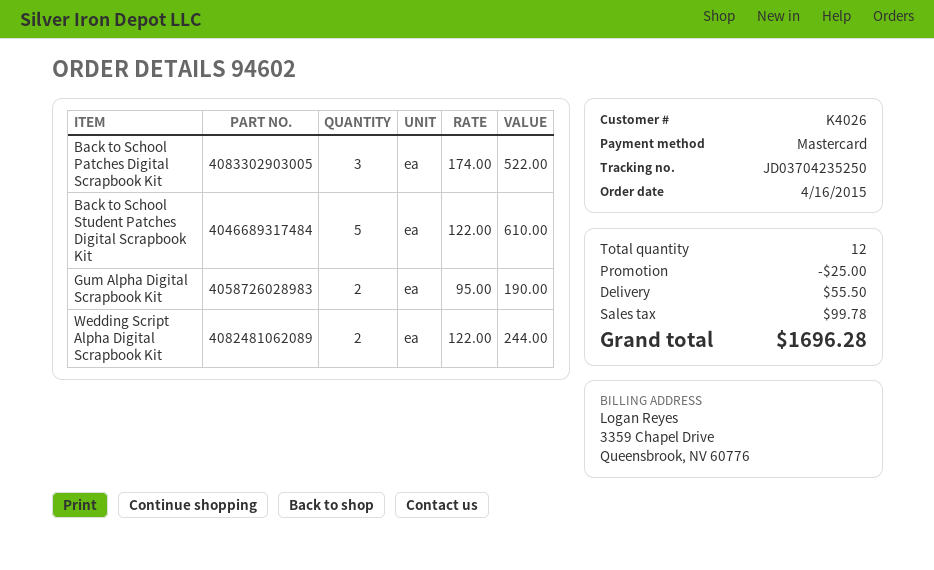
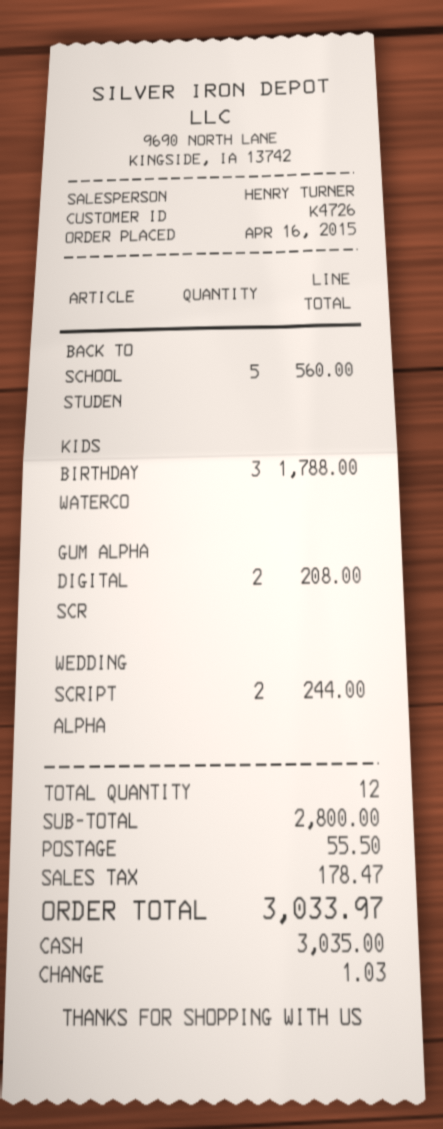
customer number: K4026 -> K4726
payment method: Mastercard -> cash
Back to School Patches Digital Scrapbook Kit: 3 for 522.00 -> none
Back to School Student Patches Digital Scrapbook Kit: 5 for 610.00 -> 5 for 560.00
Gum Alpha Digital Scrapbook Kit: 2 for 190.00 -> 2 for 208.00
KIDS BIRTHDAY WATERCO: none -> 3 for 1788.00
discount: 25.00 -> none
tax: 99.78 -> 178.47
total: 1696.28 -> 3033.97

